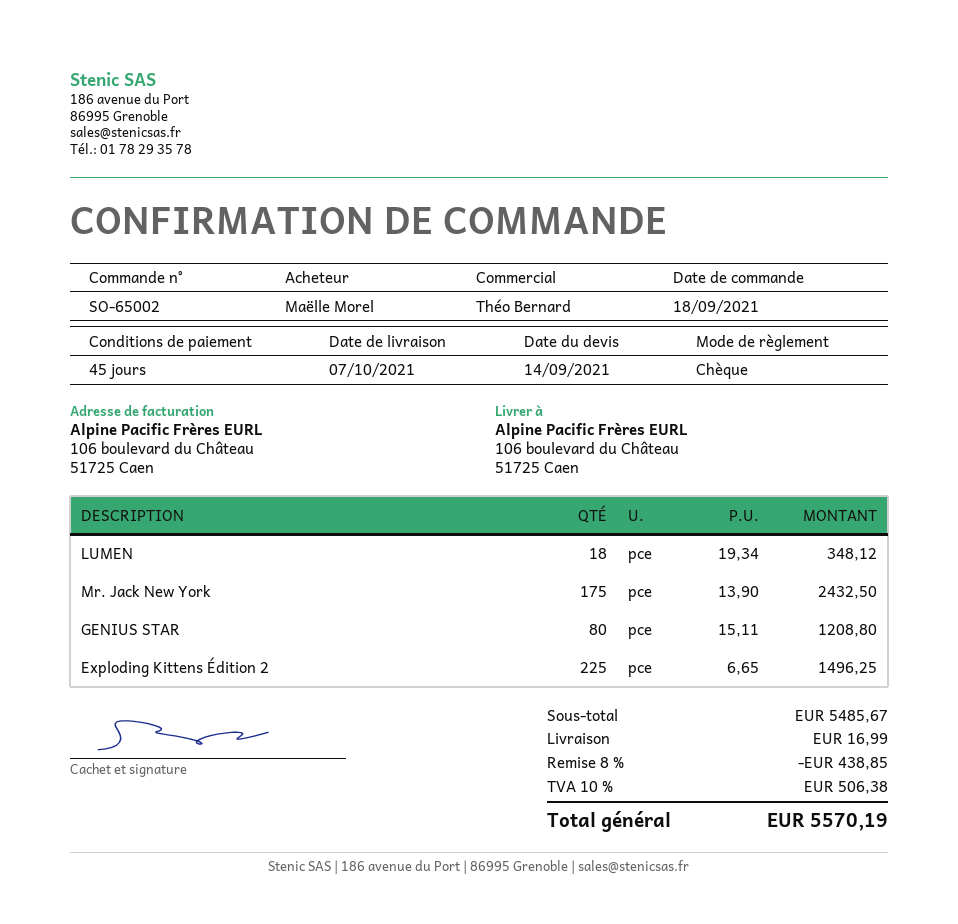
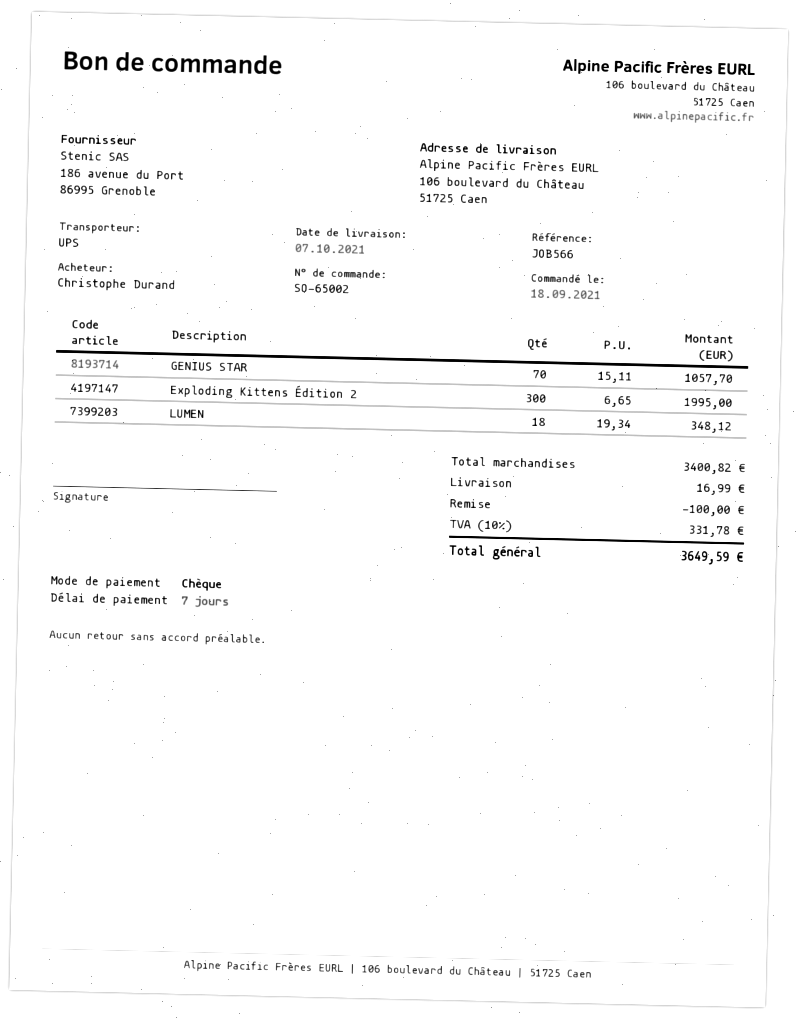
payment terms: 45 days -> 7 days
ordered by: Maëlle Morel -> Christophe Durand
Mr. Jack New York: 175 x 13.90 = 2432.50 -> none
GENIUS STAR: 80 x 15.11 = 1208.80 -> 70 x 15.11 = 1057.70
Exploding Kittens Édition 2: 225 x 6.65 = 1496.25 -> 300 x 6.65 = 1995.00
subtotal: 5485.67 -> 3400.82
discount: 438.85 -> 100.00
tax: 10% = 506.38 -> 10% = 331.78
total: 5570.19 -> 3649.59

